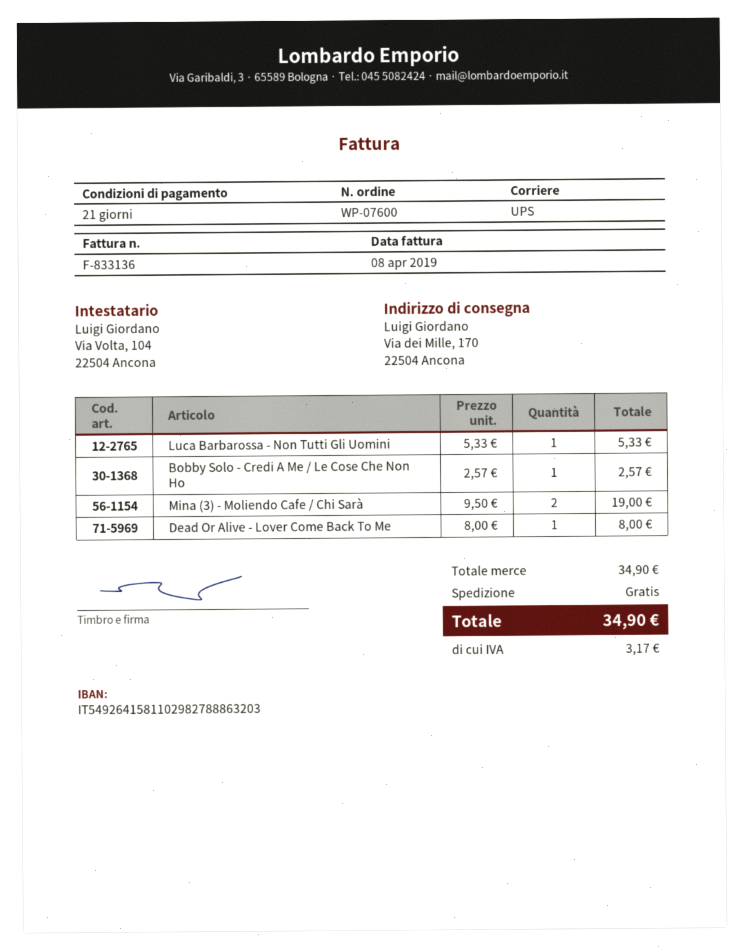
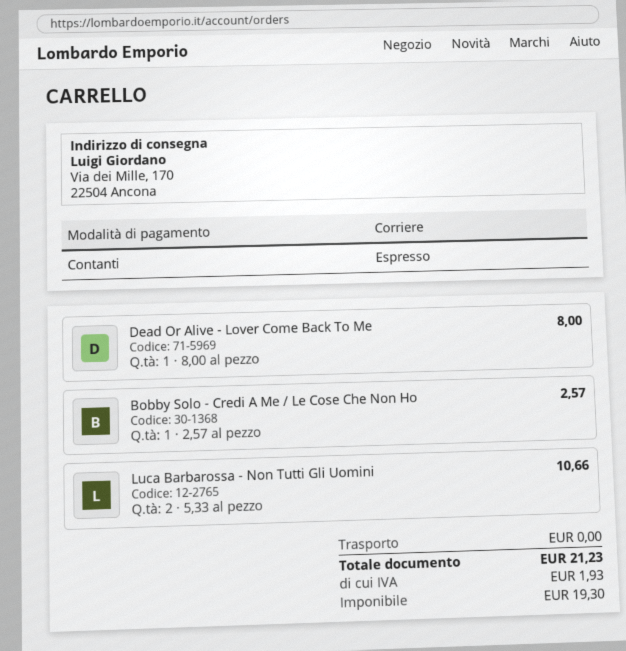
shipping method: UPS -> express
Luca Barbarossa - Non Tutti Gli Uomini: 1 x 5.33 = 5.33 -> 2 x 5.33 = 10.66
Mina (3) - Moliendo Cafe / Chi Sarà: 2 x 9.50 = 19.00 -> none
tax: 3.17 -> 1.93
total: 34.90 -> 21.23

